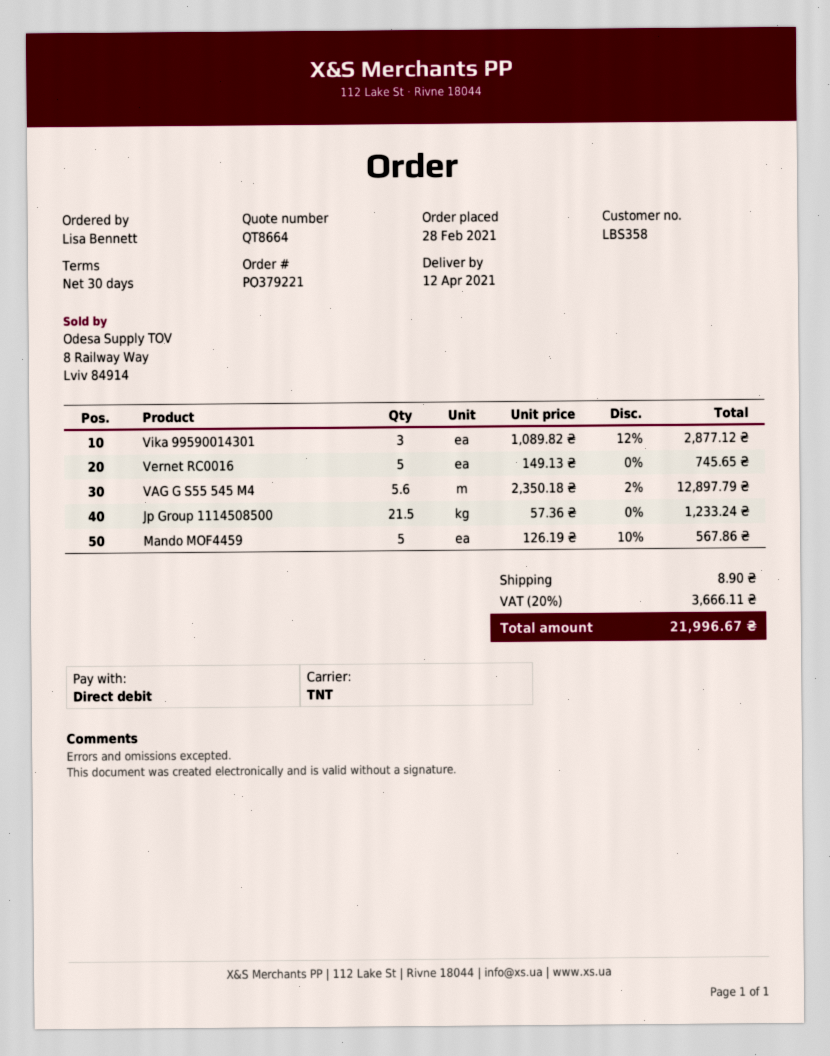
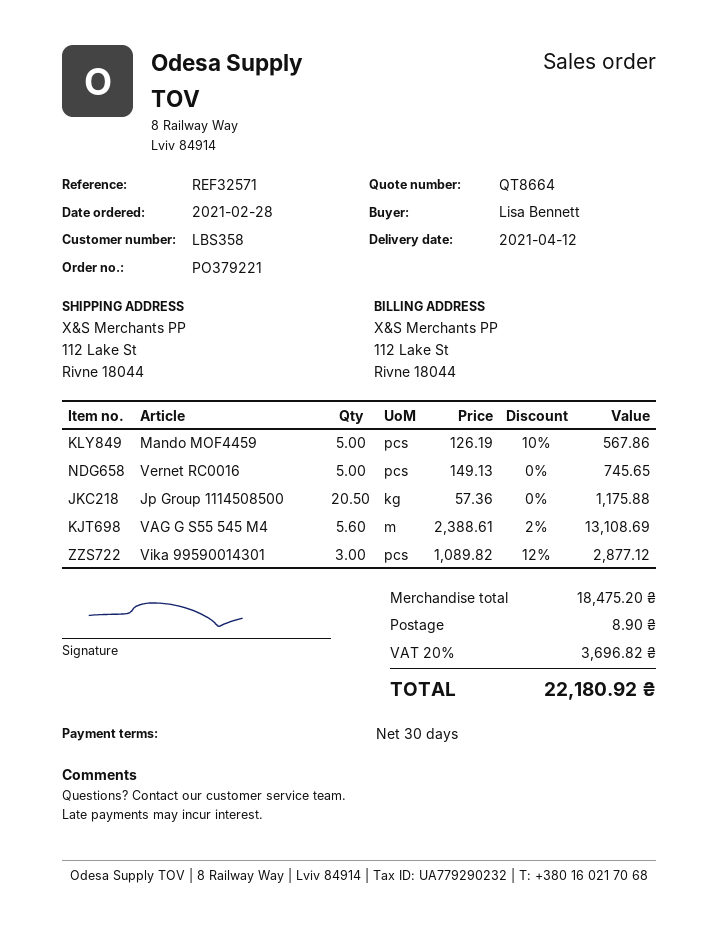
VAG G S55 545 M4: 5.6 x 2350.18 - 2% = 12897.79 -> 5.6 x 2388.61 - 2% = 13108.69
Jp Group 1114508500: 21.5 x 57.36 = 1233.24 -> 20.5 x 57.36 = 1175.88
tax: 20% = 3666.11 -> 20% = 3696.82
total: 21996.67 -> 22180.92

